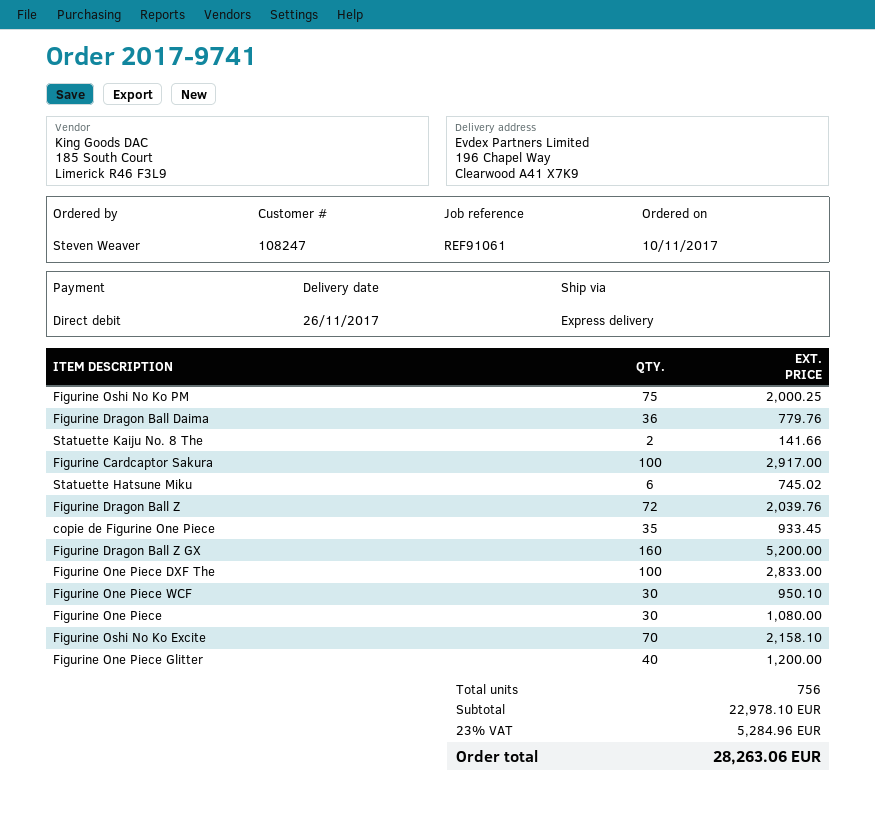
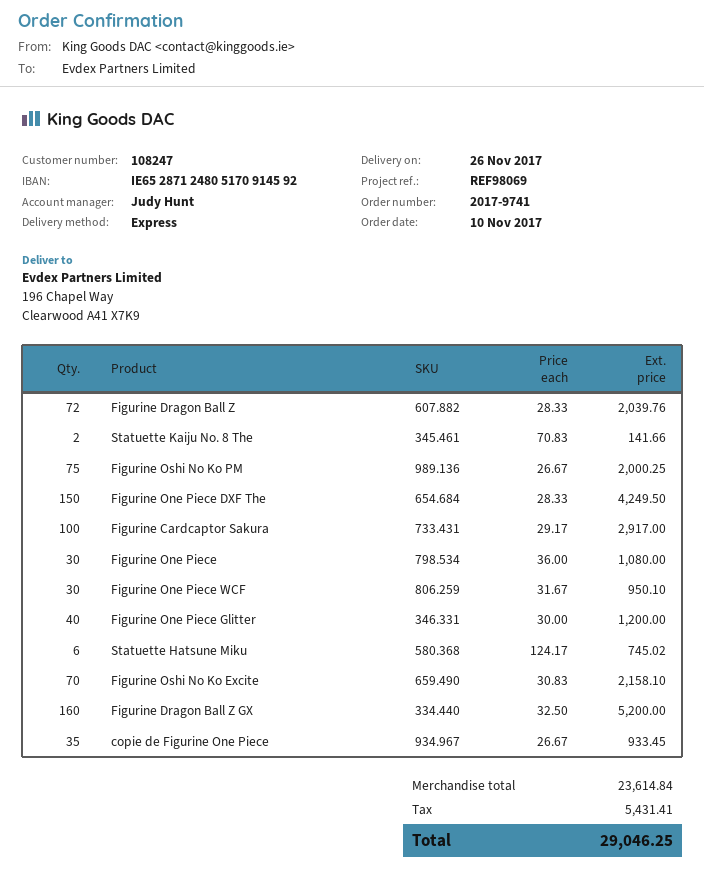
reference: REF91061 -> REF98069
Figurine Dragon Ball Daima: 36 for 779.76 -> none
Figurine One Piece DXF The: 100 for 2833.00 -> 150 for 4249.50
subtotal: 22978.10 -> 23614.84
tax: 5284.96 -> 5431.41
total: 28263.06 -> 29046.25

